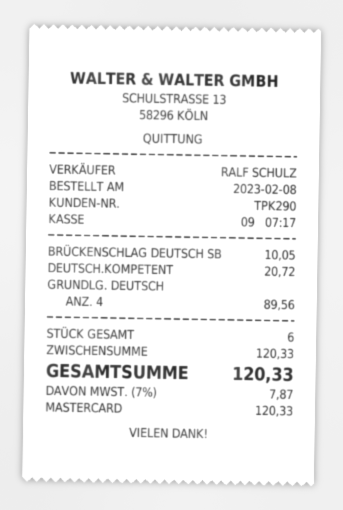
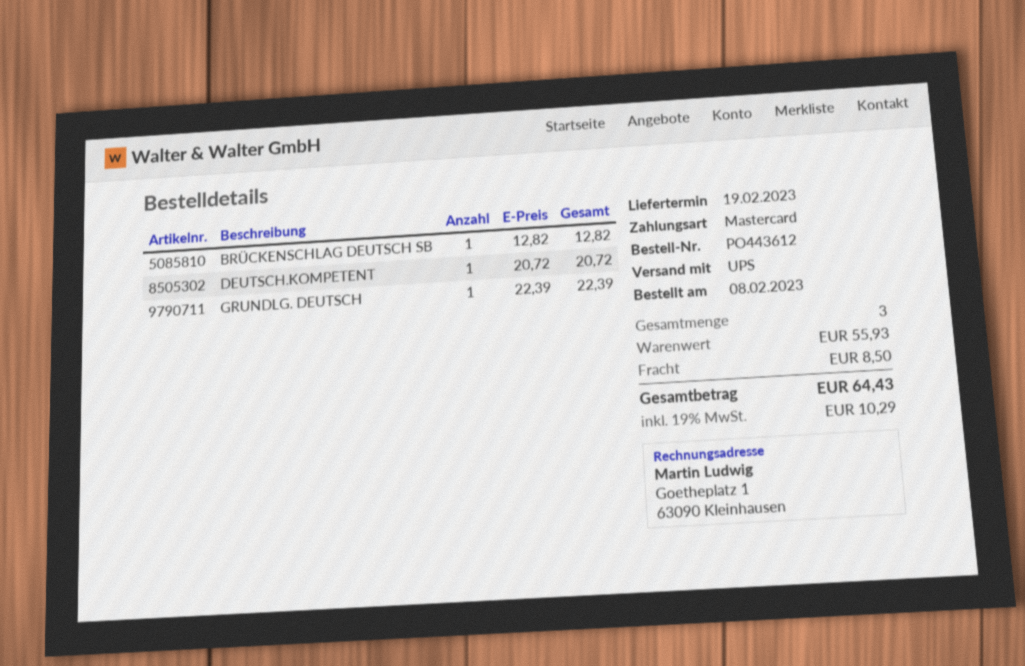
BRÜCKENSCHLAG DEUTSCH SB: 1 for 10.05 -> 1 for 12.82
GRUNDLG. DEUTSCH: 4 for 89.56 -> 1 for 22.39
total quantity: 6 -> 3
subtotal: 120.33 -> 55.93
shipping: none -> 8.50
tax: 7% = 7.87 -> 19% = 10.29
total: 120.33 -> 64.43

